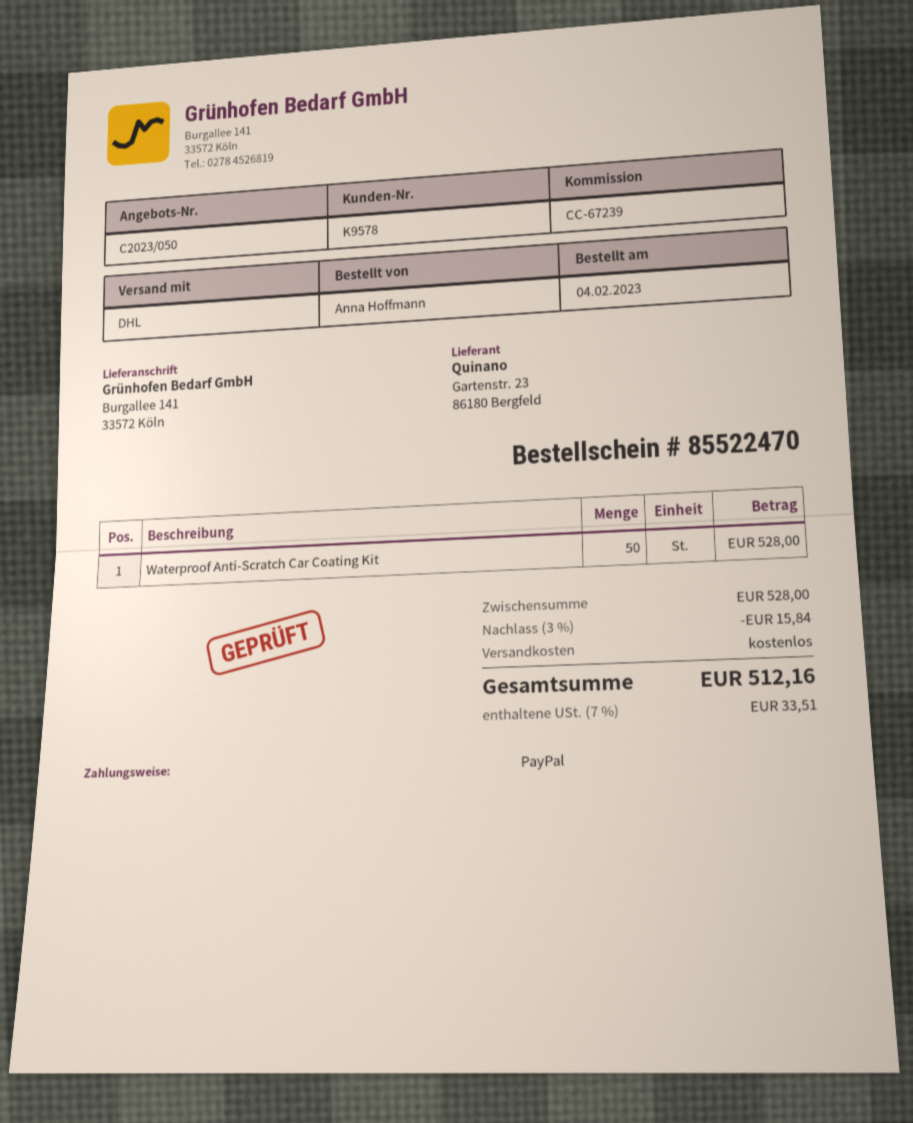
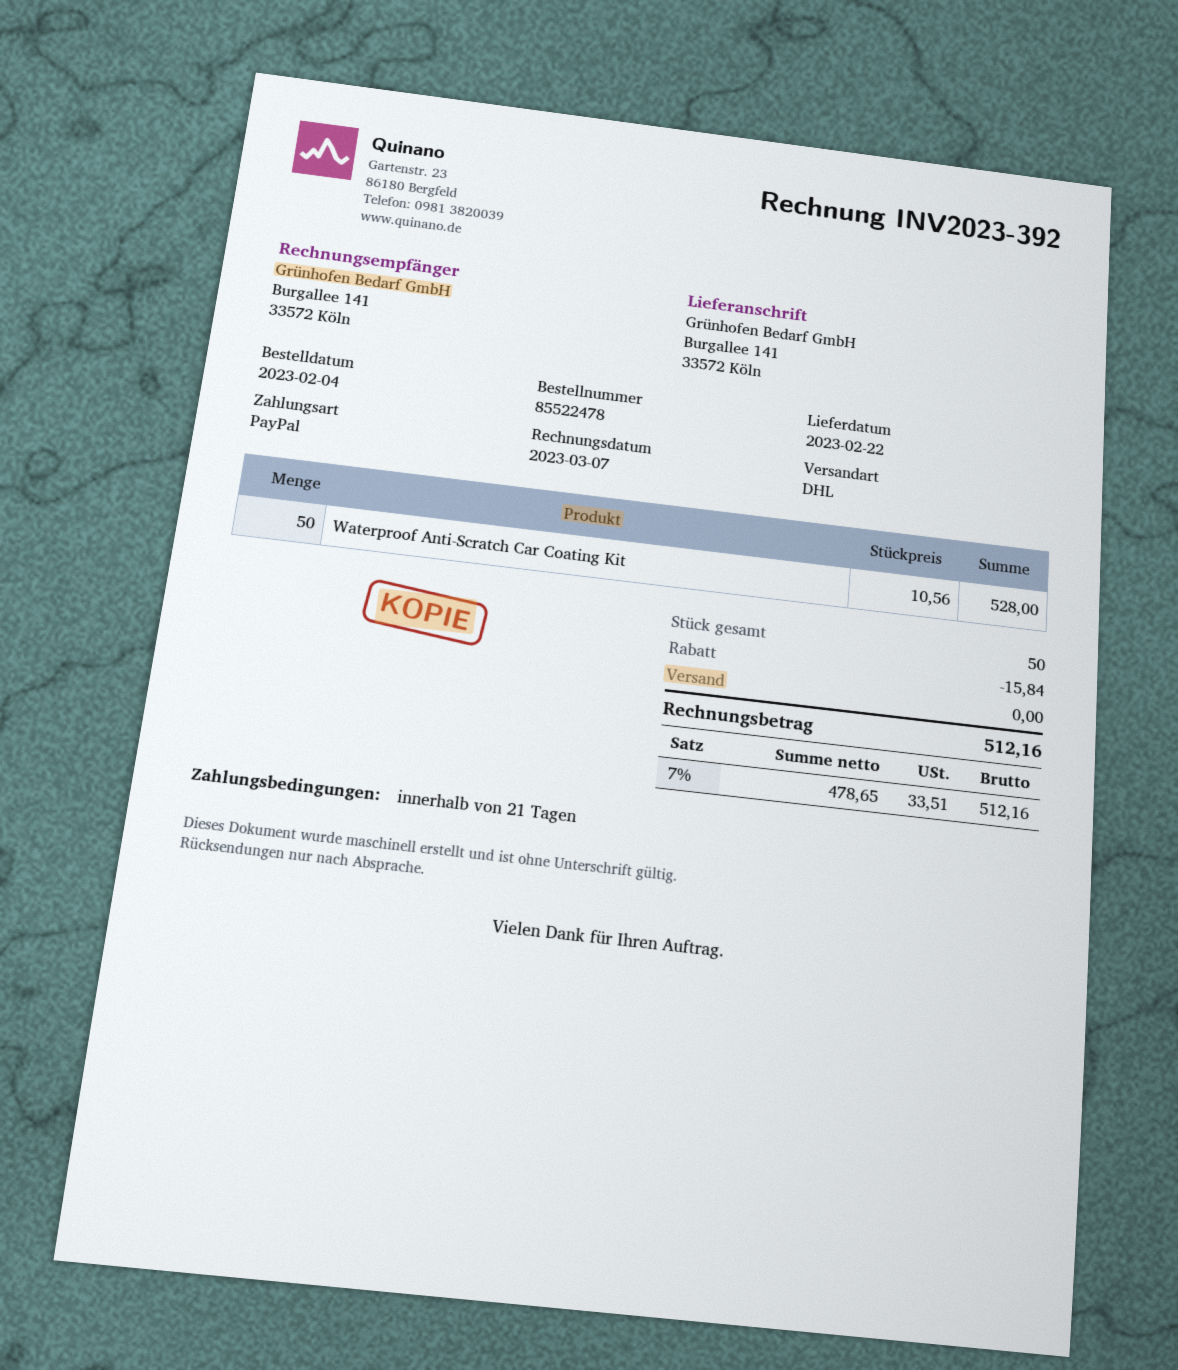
order number: 85522470 -> 85522478

